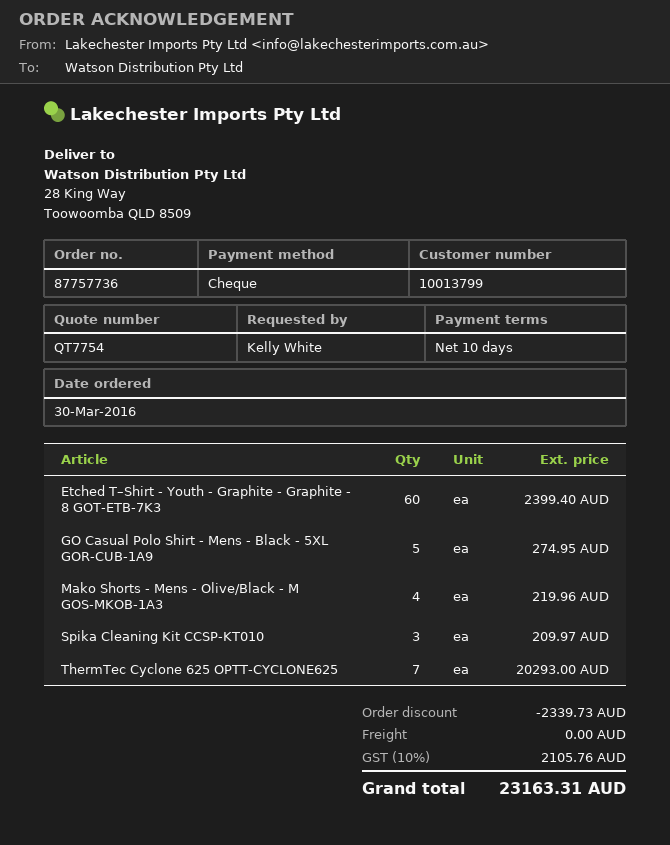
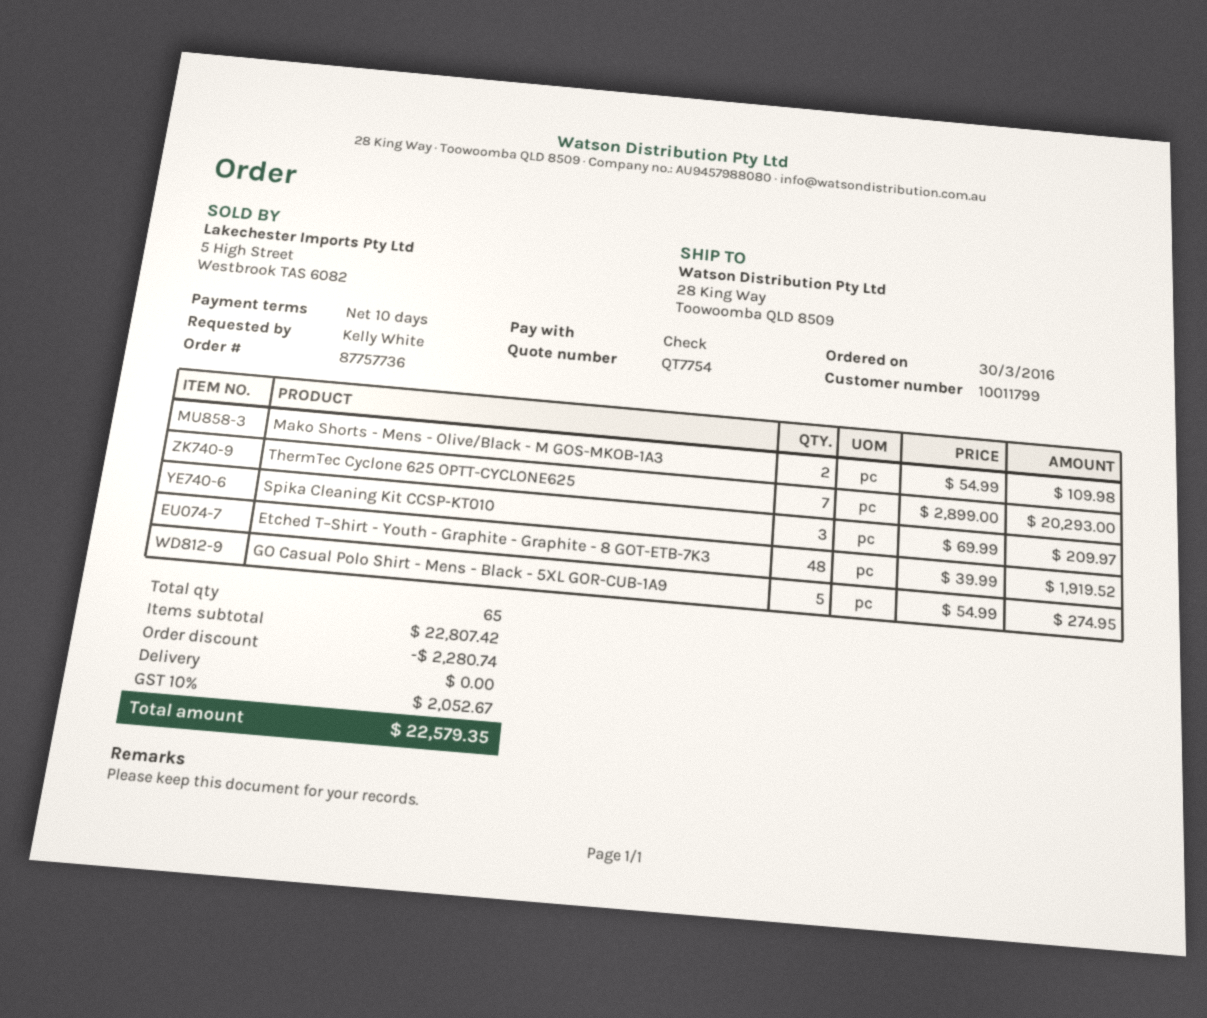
customer number: 10013799 -> 10011799
Etched T–Shirt - Youth - Graphite - Graphite - 8 GOT-ETB-7K3: 60 for 2399.40 -> 48 for 1919.52
Mako Shorts - Mens - Olive/Black - M GOS-MKOB-1A3: 4 for 219.96 -> 2 for 109.98
discount: 2339.73 -> 2280.74
tax: 10% = 2105.76 -> 10% = 2052.67
total: 23163.31 -> 22579.35

